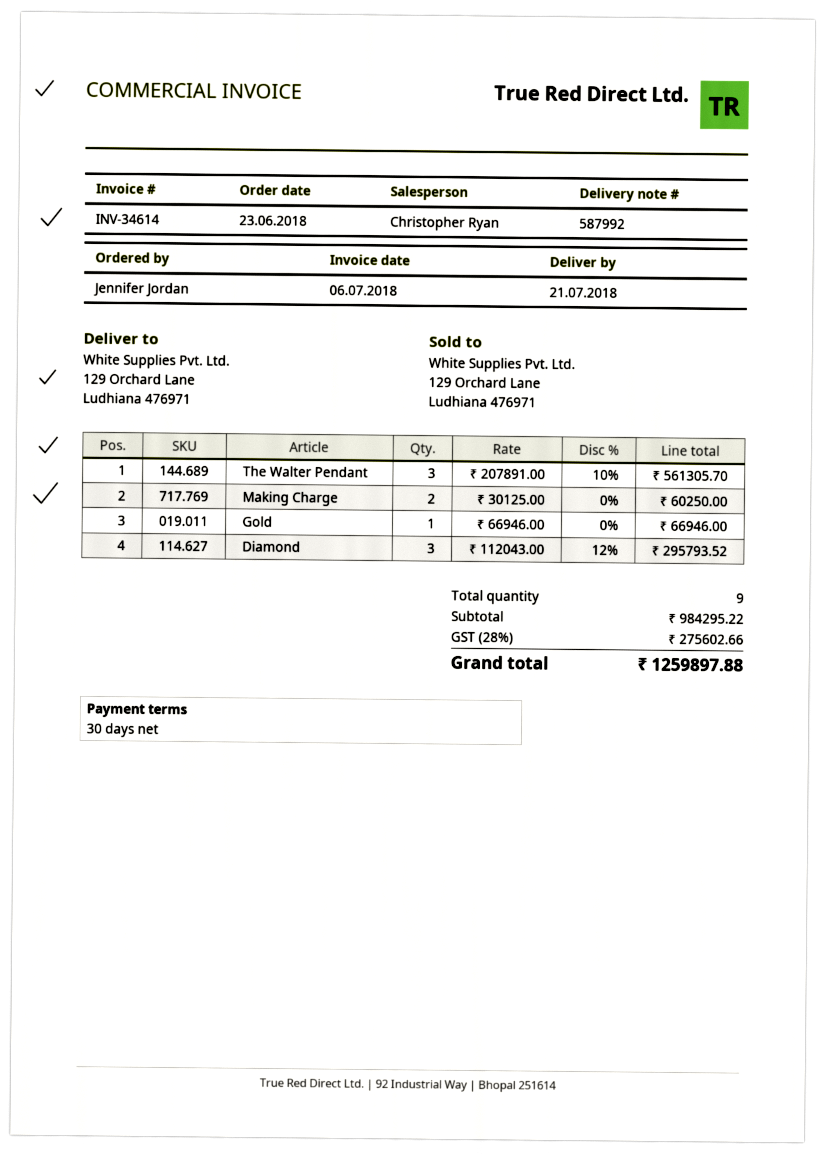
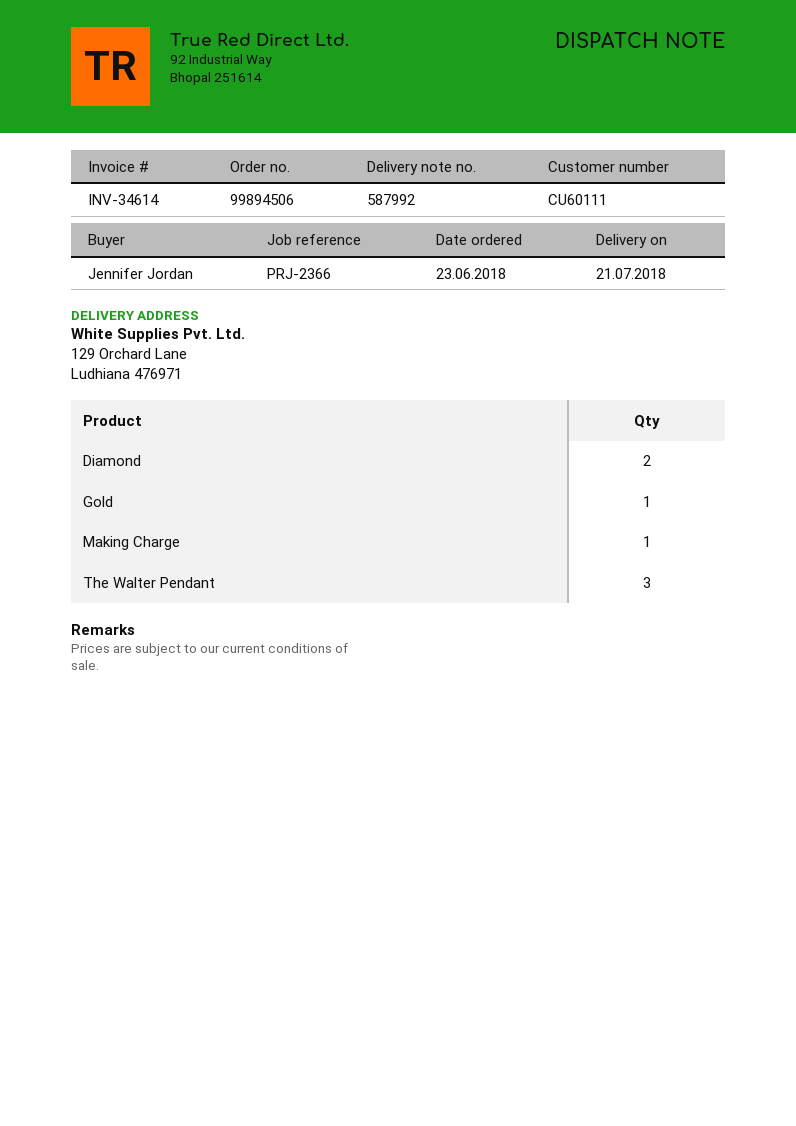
Making Charge: 2 -> 1
Diamond: 3 -> 2

